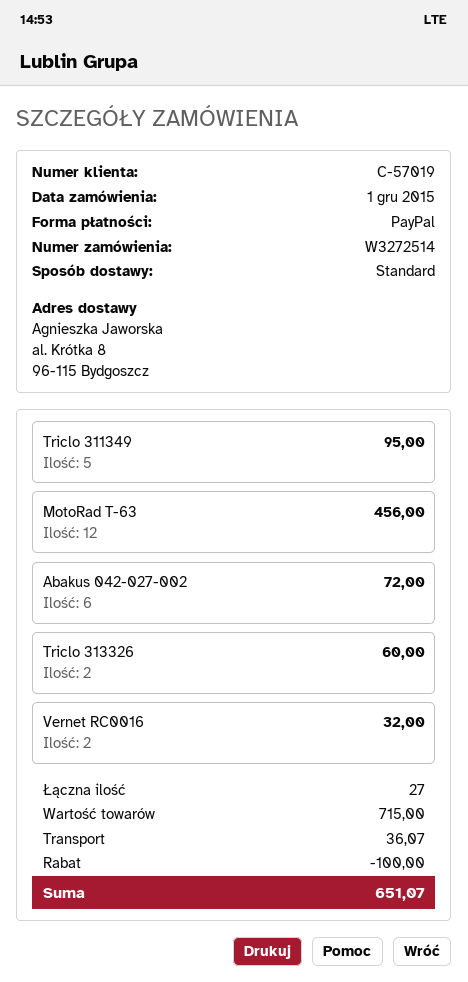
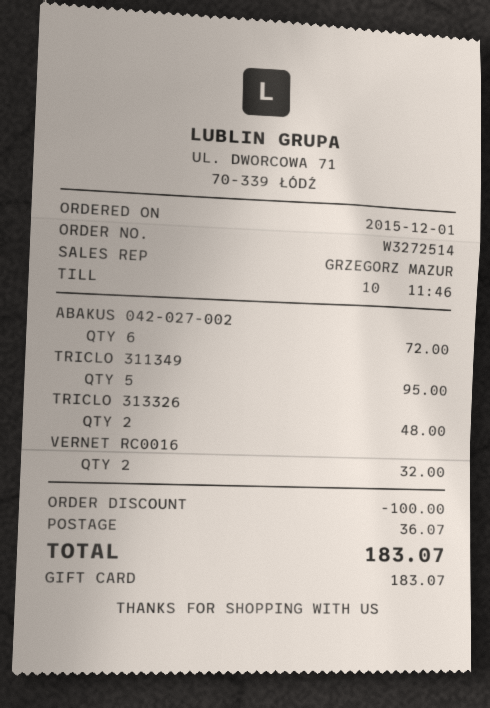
payment method: PayPal -> gift card
MotoRad T-63: 12 for 456.00 -> none
Triclo 313326: 2 for 60.00 -> 2 for 48.00
total: 651.07 -> 183.07

